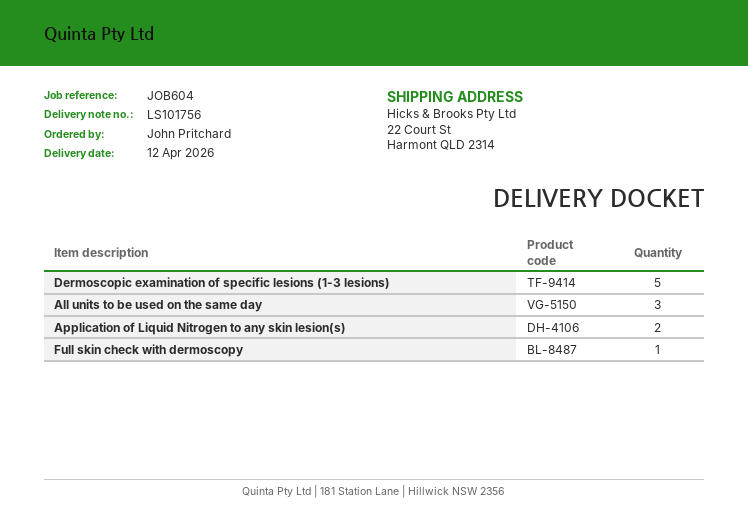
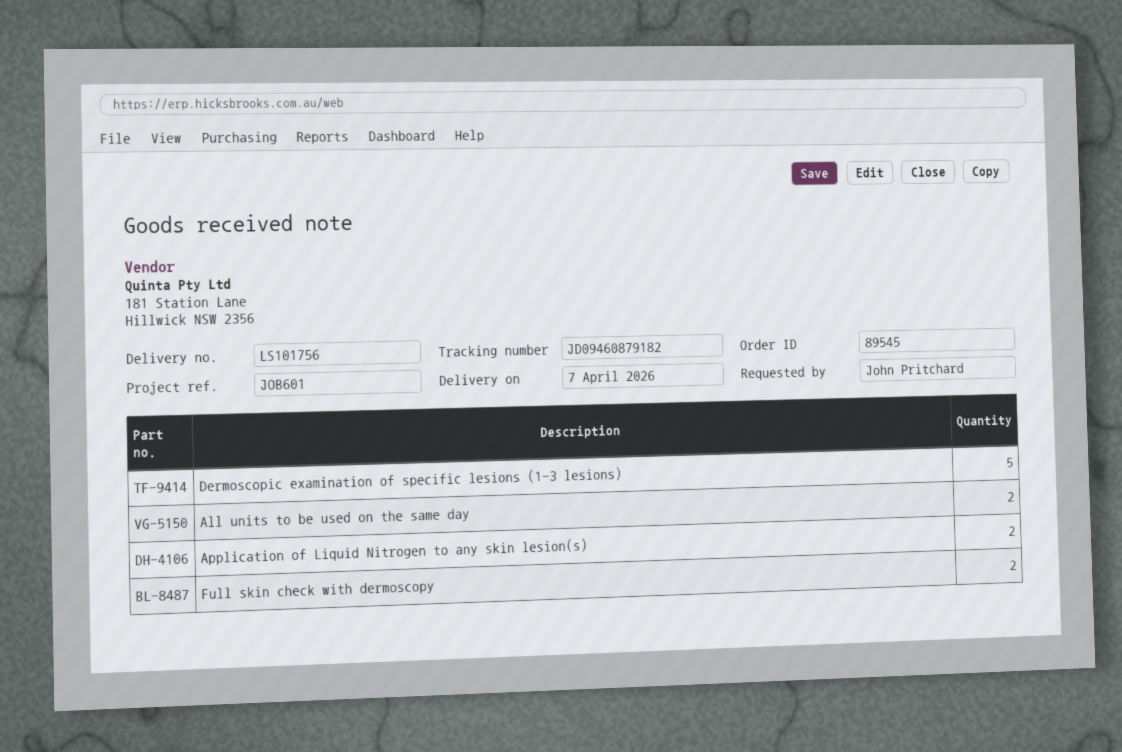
delivery date: 2026-04-12 -> 2026-04-07
reference: JOB604 -> JOB601
All units to be used on the same day: 3 -> 2
Full skin check with dermoscopy: 1 -> 2

